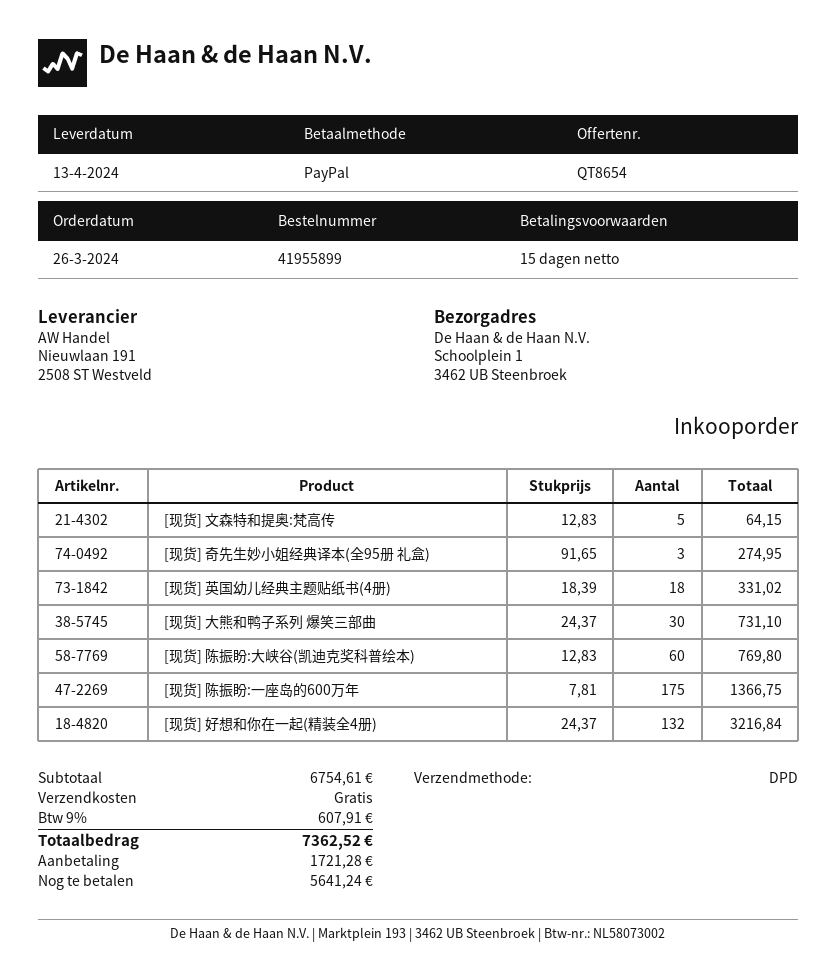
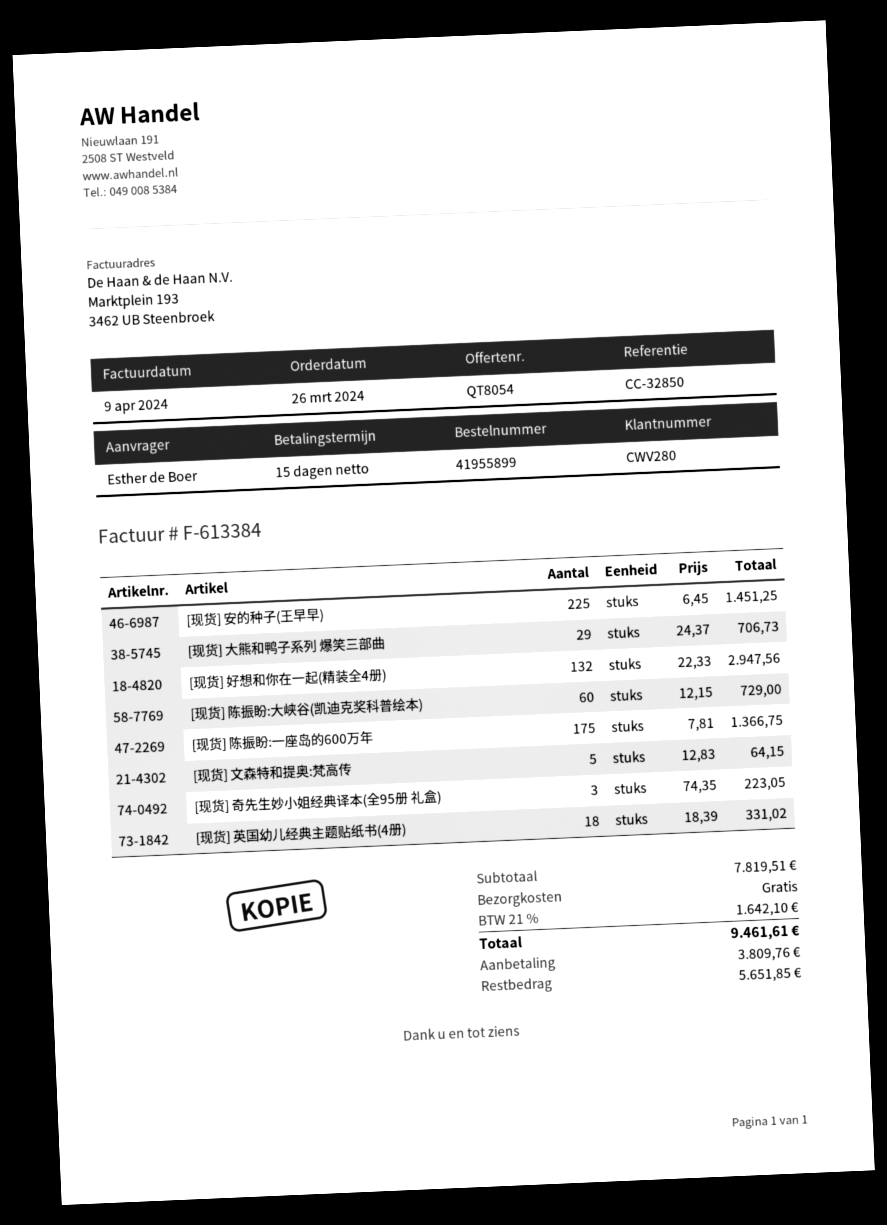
quote number: QT8654 -> QT8054
[现货] 奇先生妙小姐经典译本(全95册 礼盒): 3 x 91.65 = 274.95 -> 3 x 74.35 = 223.05
[现货] 大熊和鸭子系列 爆笑三部曲: 30 x 24.37 = 731.10 -> 29 x 24.37 = 706.73
[现货] 陈振盼:大峡谷(凯迪克奖科普绘本): 60 x 12.83 = 769.80 -> 60 x 12.15 = 729.00
[现货] 好想和你在一起(精装全4册): 132 x 24.37 = 3216.84 -> 132 x 22.33 = 2947.56
[现货] 安的种子(王早早): none -> 225 x 6.45 = 1451.25
subtotal: 6754.61 -> 7819.51
tax: 9% = 607.91 -> 21% = 1642.10
total: 7362.52 -> 9461.61
deposit: 1721.28 -> 3809.76
balance: 5641.24 -> 5651.85

